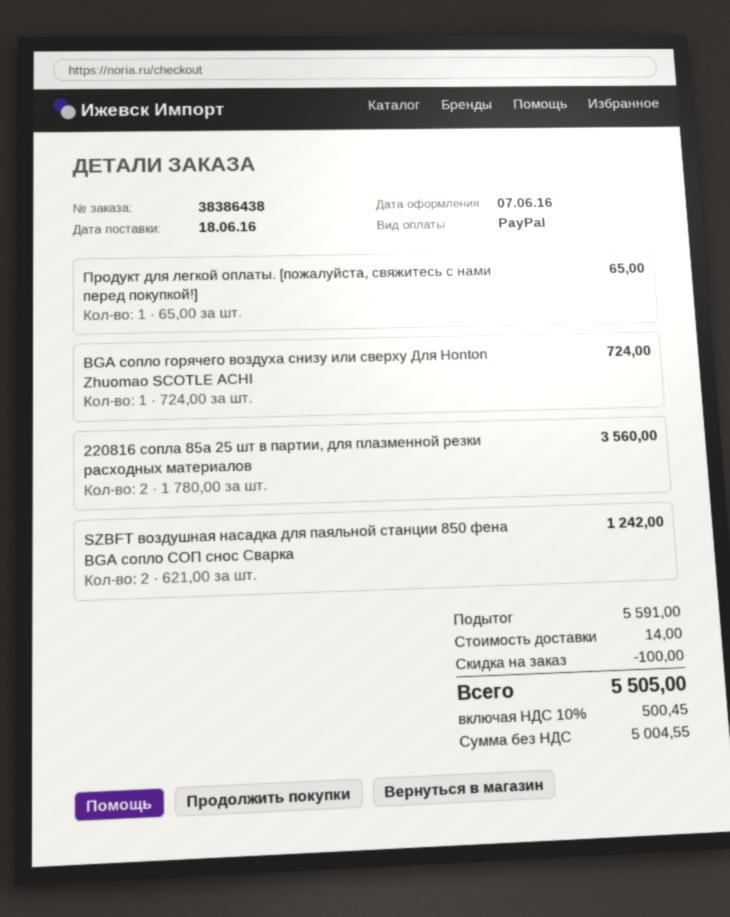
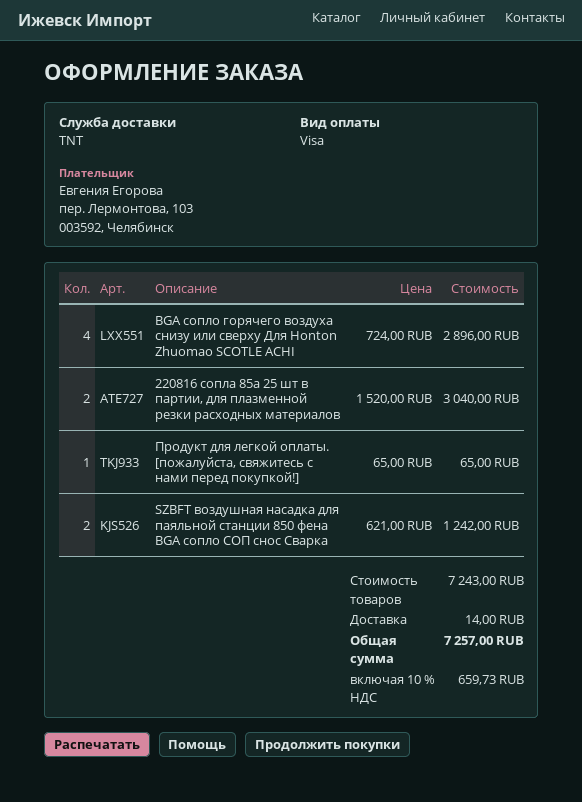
payment method: PayPal -> Visa
BGA сопло горячего воздуха снизу или сверху Для Honton Zhuomao SCOTLE ACHI: 1 x 724.00 = 724.00 -> 4 x 724.00 = 2896.00
220816 сопла 85а 25 шт в партии, для плазменной резки расходных материалов: 2 x 1780.00 = 3560.00 -> 2 x 1520.00 = 3040.00
subtotal: 5591.00 -> 7243.00
discount: 100.00 -> none
tax: 10% = 500.45 -> 10% = 659.73
total: 5505.00 -> 7257.00

